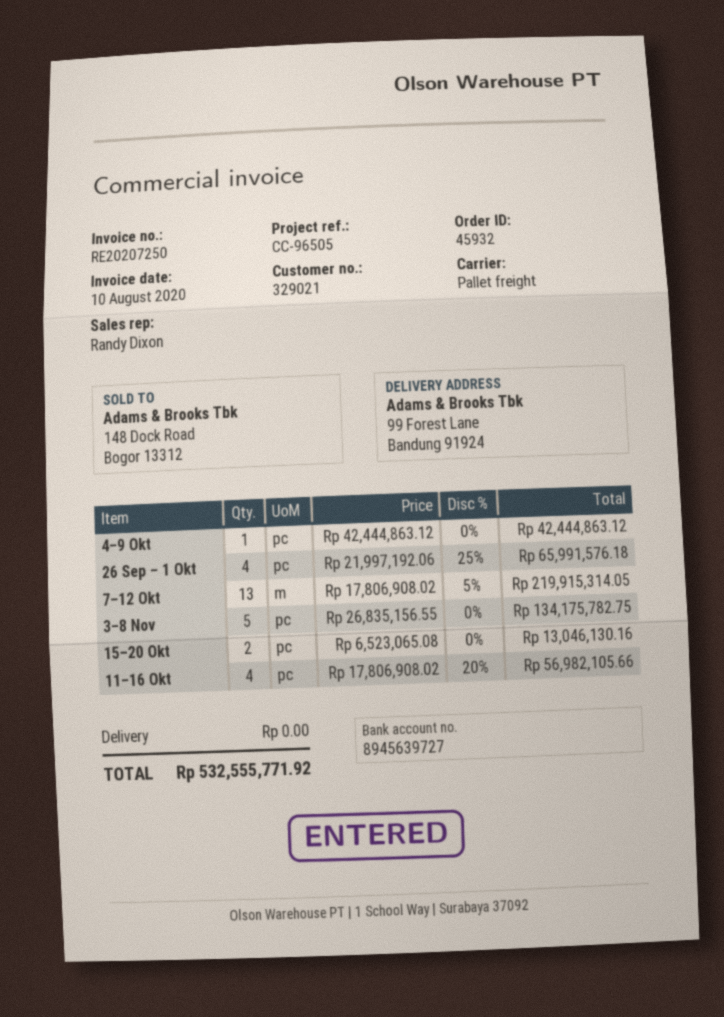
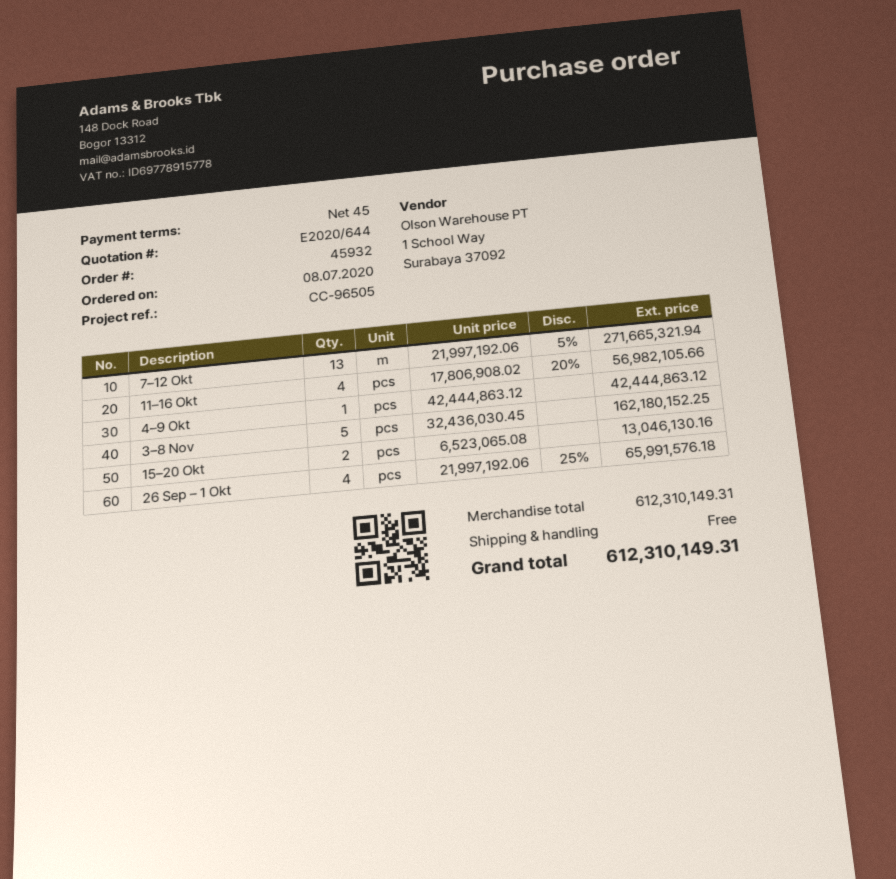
7–12 Okt: 13 x 17806908.02 - 5% = 219915314.05 -> 13 x 21997192.06 - 5% = 271665321.94
3–8 Nov: 5 x 26835156.55 = 134175782.75 -> 5 x 32436030.45 = 162180152.25
total: 532555771.92 -> 612310149.31

